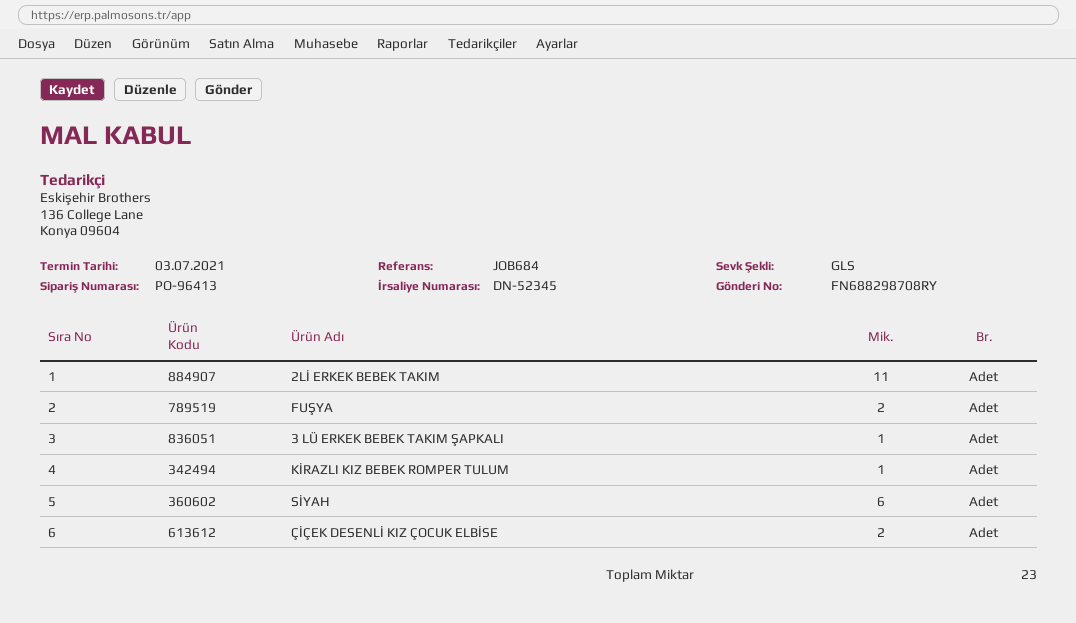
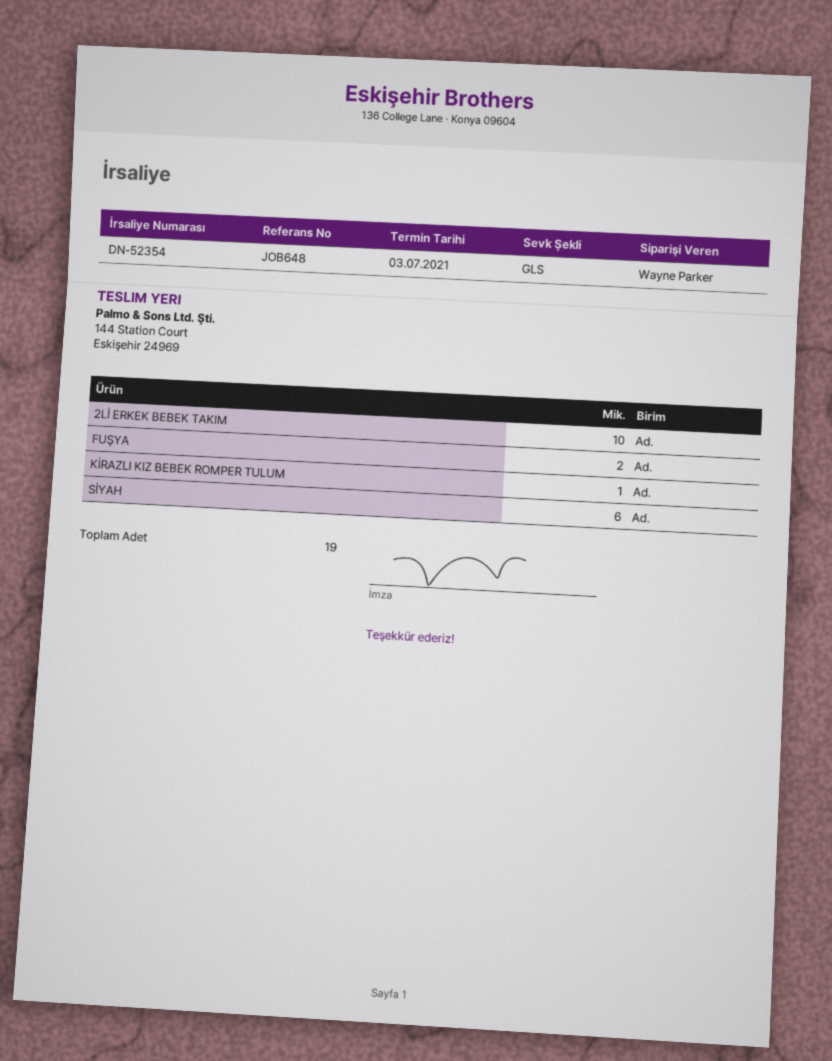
delivery note number: DN-52345 -> DN-52354
reference: JOB684 -> JOB648
2Lİ ERKEK BEBEK TAKIM: 11 -> 10
3 LÜ ERKEK BEBEK TAKIM ŞAPKALI: 1 -> none
ÇİÇEK DESENLİ KIZ ÇOCUK ELBİSE: 2 -> none
total quantity: 23 -> 19

